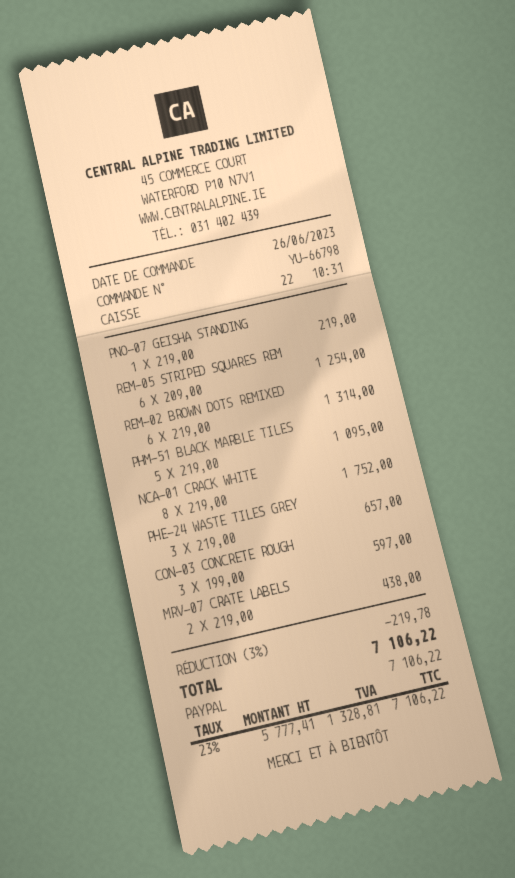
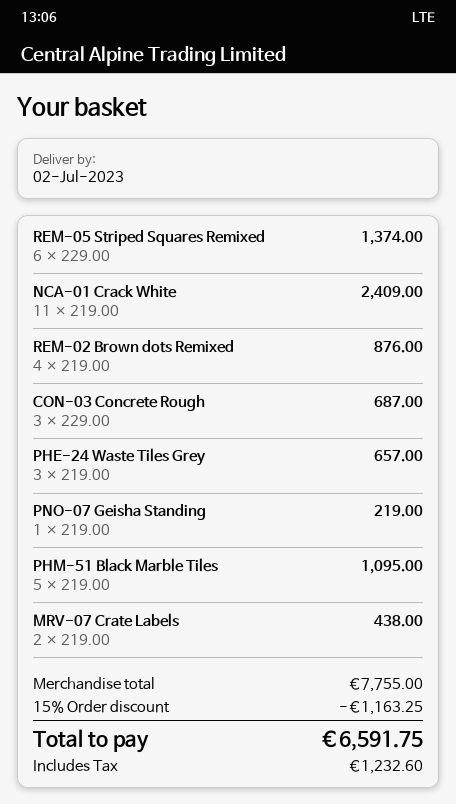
REM-05 STRIPED SQUARES REM: 6 x 209.00 = 1254.00 -> 6 x 229.00 = 1374.00
REM-02 BROWN DOTS REMIXED: 6 x 219.00 = 1314.00 -> 4 x 219.00 = 876.00
NCA-01 CRACK WHITE: 8 x 219.00 = 1752.00 -> 11 x 219.00 = 2409.00
CON-03 CONCRETE ROUGH: 3 x 199.00 = 597.00 -> 3 x 229.00 = 687.00
discount: 3% = 219.78 -> 15% = 1163.25
tax: 1328.81 -> 1232.60
total: 7106.22 -> 6591.75

